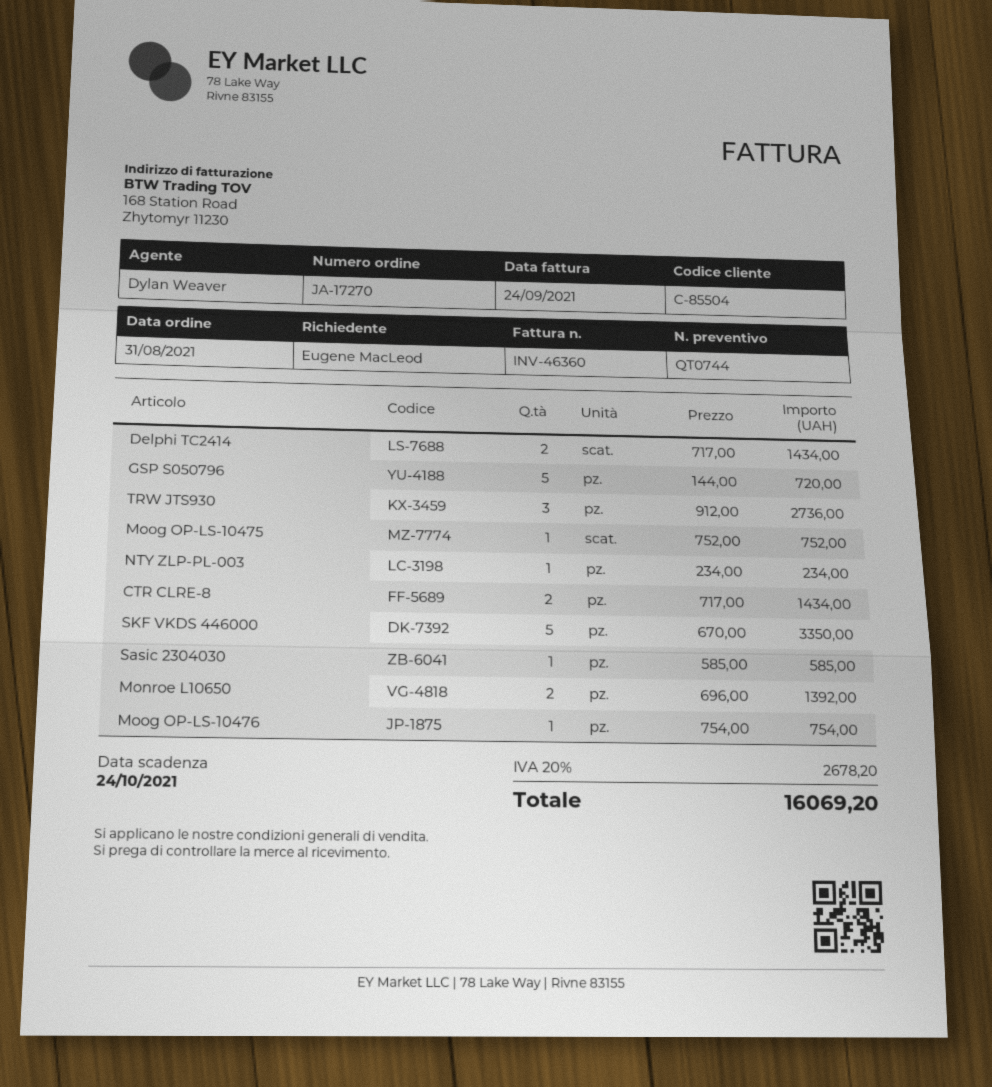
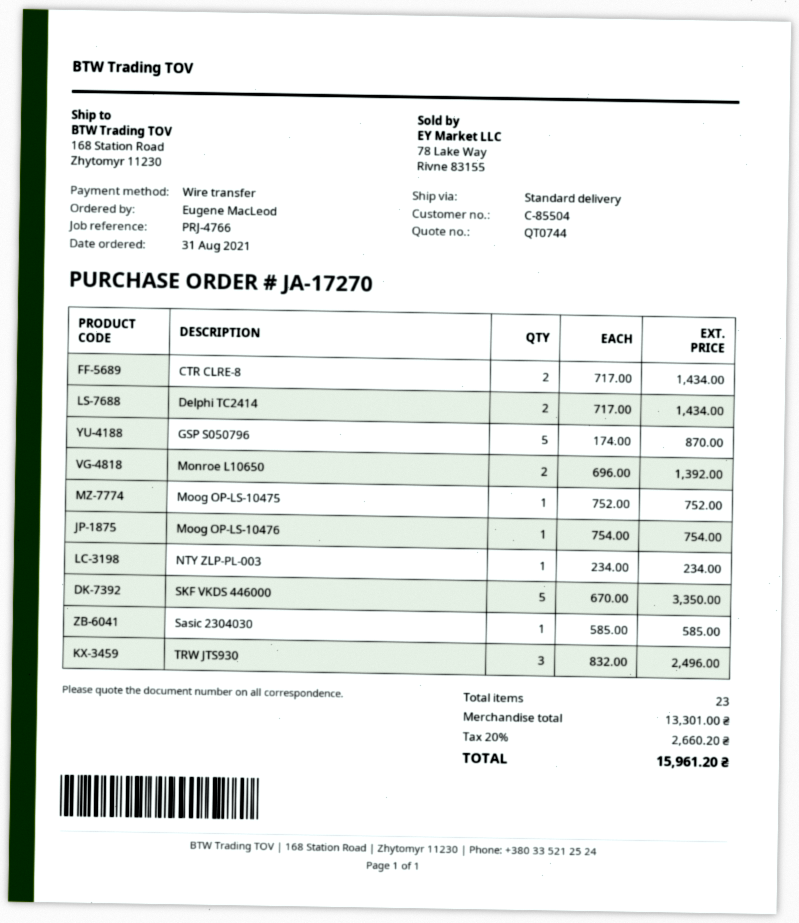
GSP S050796: 5 x 144.00 = 720.00 -> 5 x 174.00 = 870.00
TRW JTS930: 3 x 912.00 = 2736.00 -> 3 x 832.00 = 2496.00
tax: 20% = 2678.20 -> 20% = 2660.20
total: 16069.20 -> 15961.20

